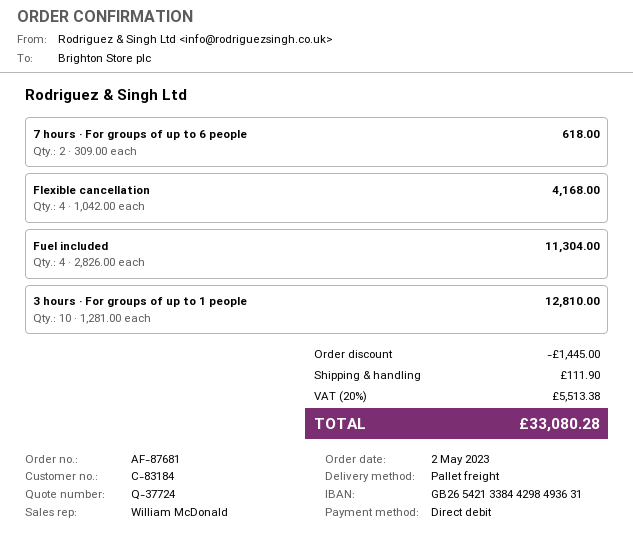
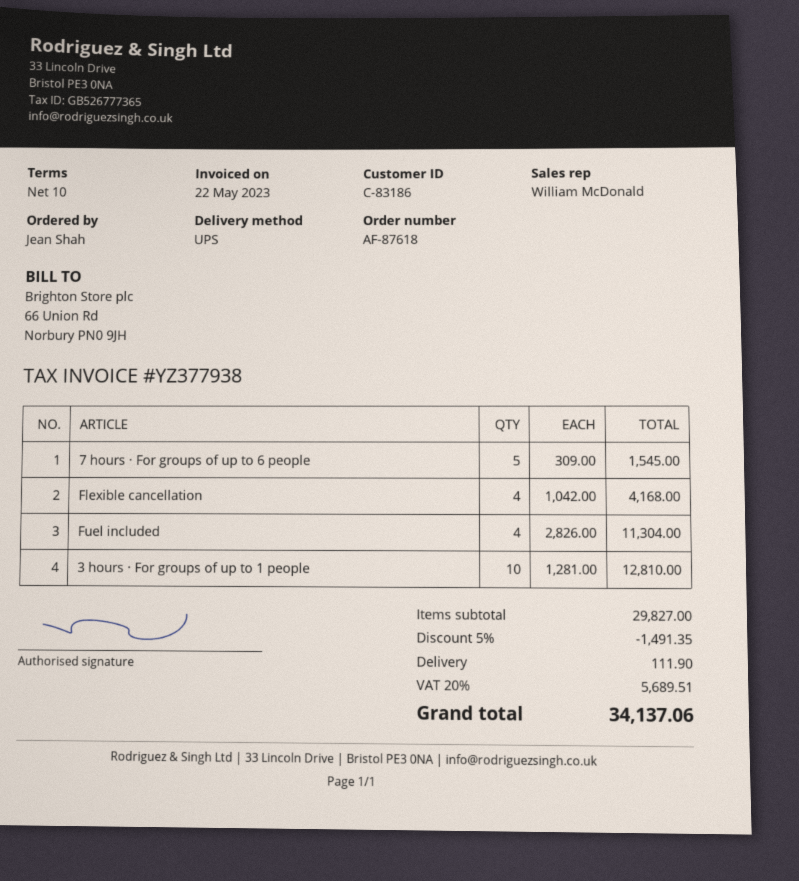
order number: AF-87681 -> AF-87618
customer number: C-83184 -> C-83186
shipping method: pallet freight -> UPS
7 hours · For groups of up to 6 people: 2 x 309.00 = 618.00 -> 5 x 309.00 = 1545.00
discount: 1445.00 -> 1491.35
tax: 20% = 5513.38 -> 20% = 5689.51
total: 33080.28 -> 34137.06

